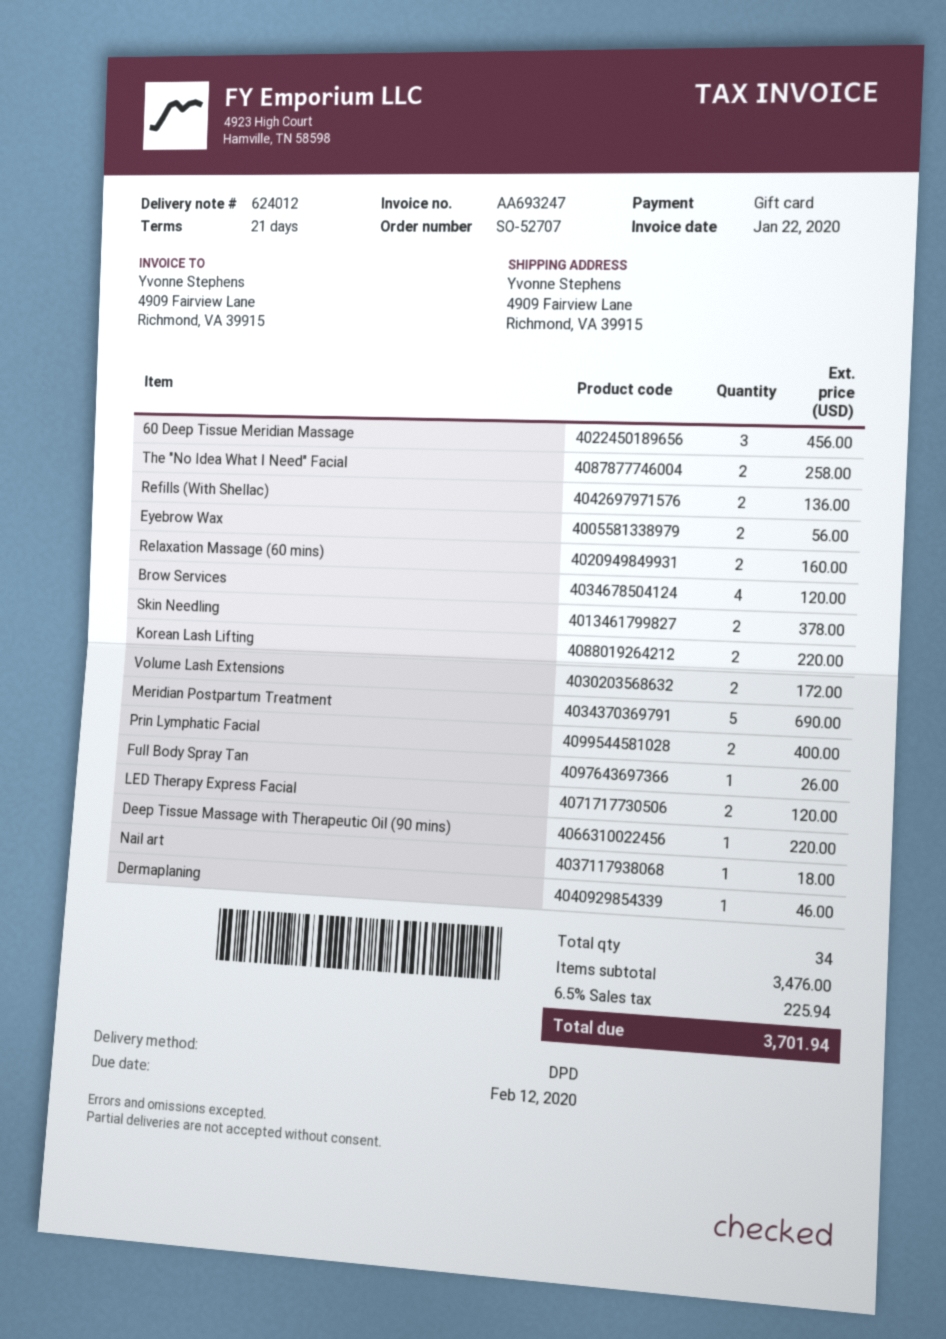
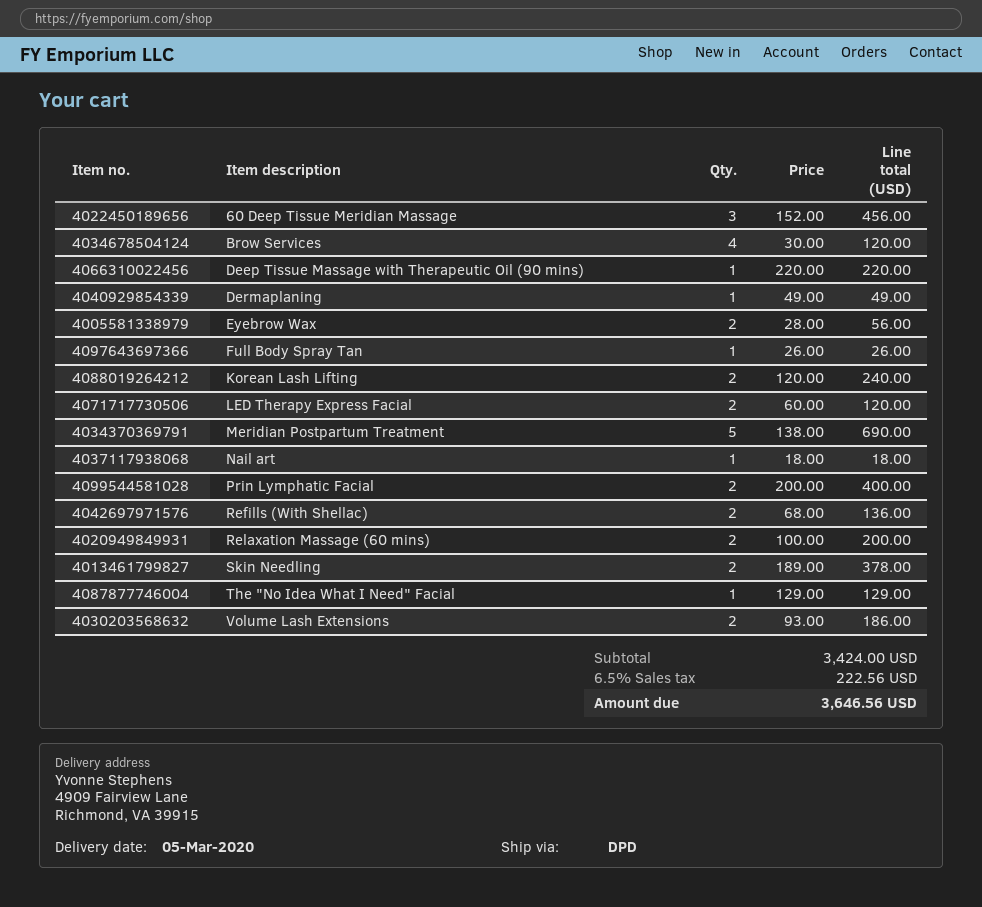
The "No Idea What I Need" Facial: 2 for 258.00 -> 1 for 129.00
Relaxation Massage (60 mins): 2 for 160.00 -> 2 for 200.00
Korean Lash Lifting: 2 for 220.00 -> 2 for 240.00
Volume Lash Extensions: 2 for 172.00 -> 2 for 186.00
Dermaplaning: 1 for 46.00 -> 1 for 49.00
subtotal: 3476.00 -> 3424.00
tax: 6.5% = 225.94 -> 6.5% = 222.56
total: 3701.94 -> 3646.56

